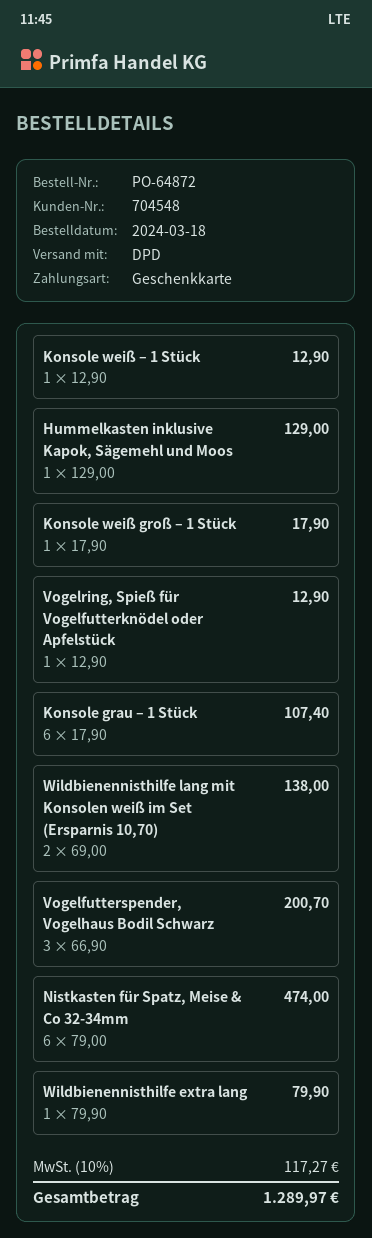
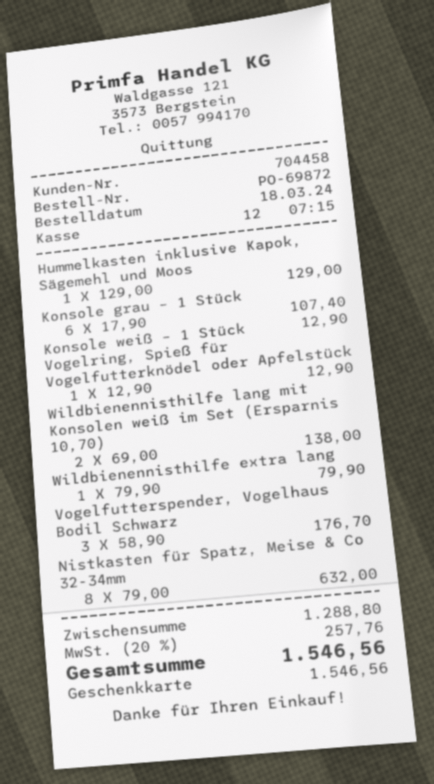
order number: PO-64872 -> PO-69872
customer number: 704548 -> 704458
Konsole weiß groß – 1 Stück: 1 x 17.90 = 17.90 -> none
Vogelfutterspender, Vogelhaus Bodil Schwarz: 3 x 66.90 = 200.70 -> 3 x 58.90 = 176.70
Nistkasten für Spatz, Meise & Co 32-34mm: 6 x 79.00 = 474.00 -> 8 x 79.00 = 632.00
tax: 10% = 117.27 -> 20% = 257.76
total: 1289.97 -> 1546.56

